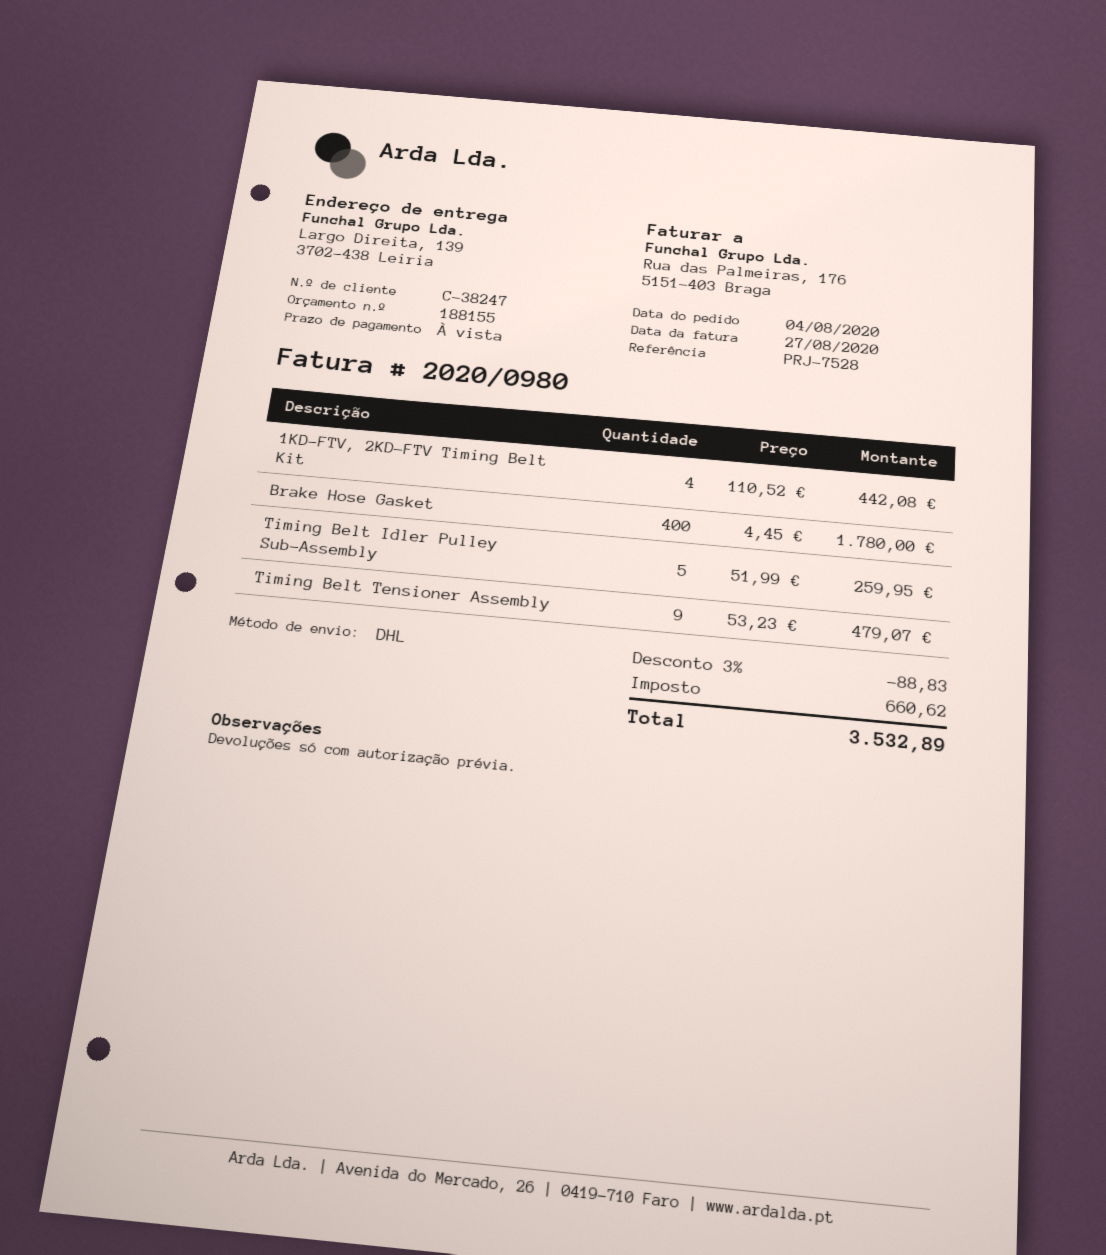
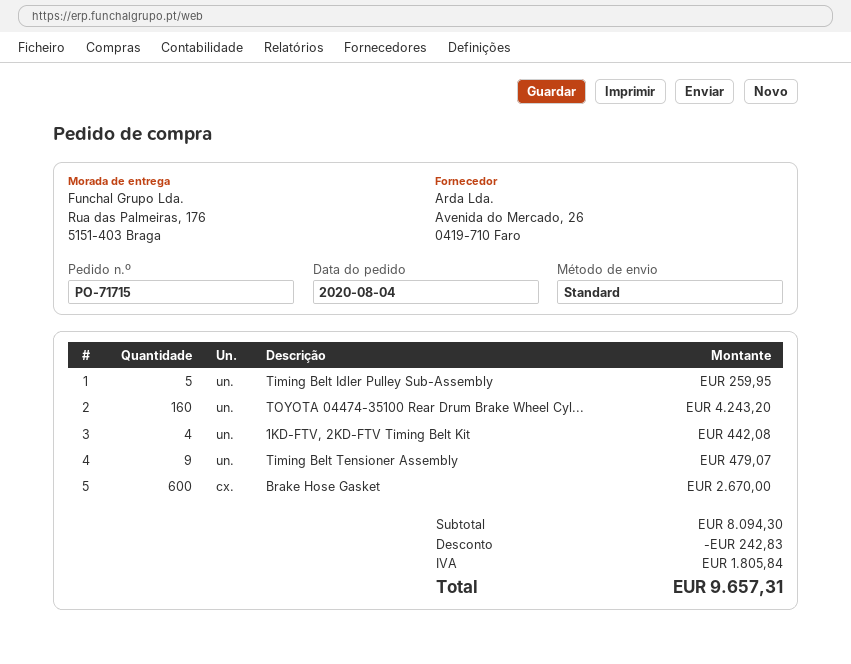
shipping method: DHL -> standard
ship to: Largo Direita, 139, 3702-438 Leiria -> Rua das Palmeiras, 176, 5151-403 Braga
Brake Hose Gasket: 400 for 1780.00 -> 600 for 2670.00
TOYOTA 04474-35100 Rear Drum Brake Wheel Cyl...: none -> 160 for 4243.20
discount: 88.83 -> 242.83
tax: 660.62 -> 1805.84
total: 3532.89 -> 9657.31

